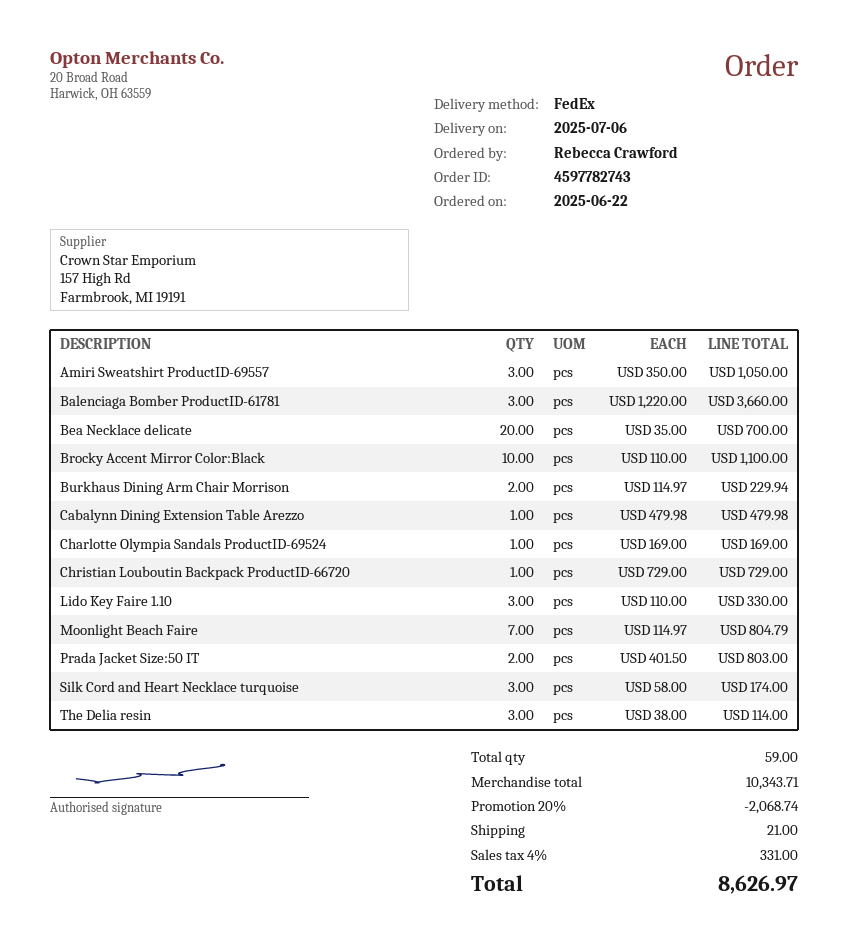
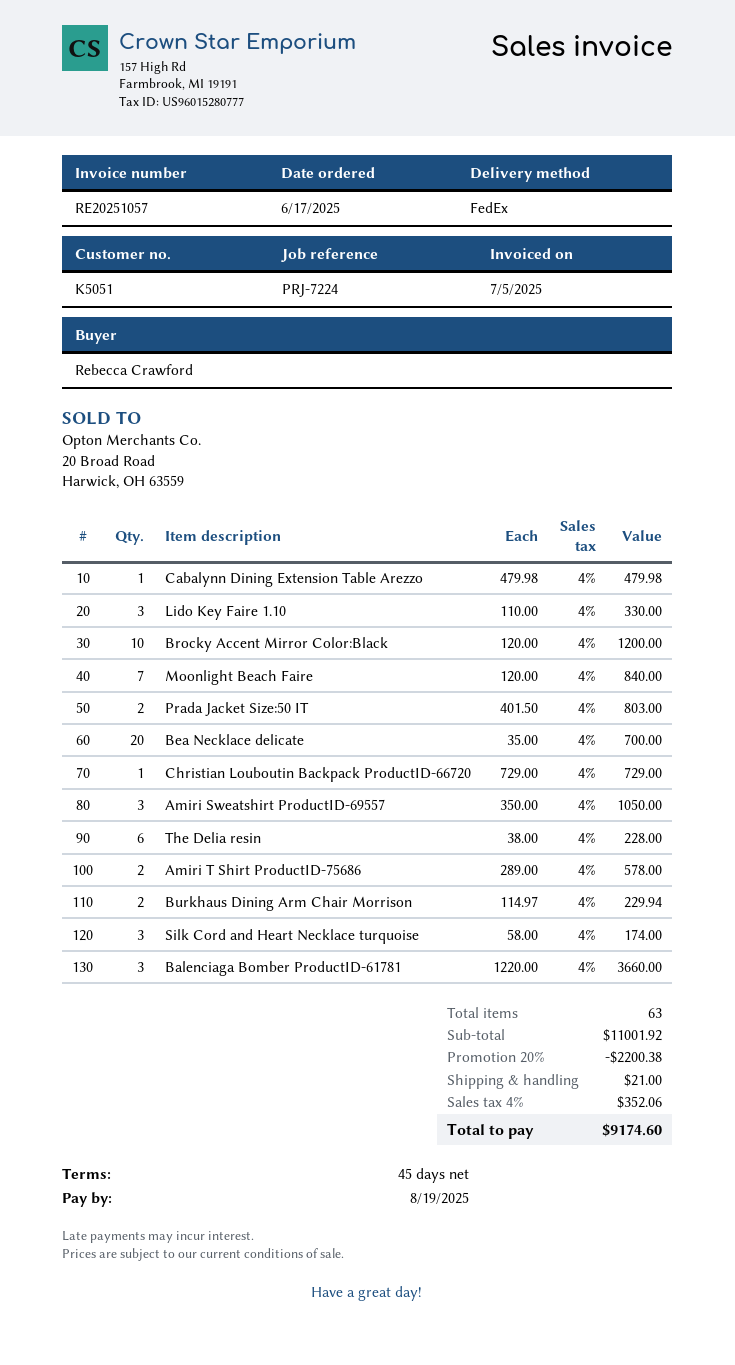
order date: 2025-06-22 -> 2025-06-17
Brocky Accent Mirror Color:Black: 10 x 110.00 = 1100.00 -> 10 x 120.00 = 1200.00
Charlotte Olympia Sandals ProductID-69524: 1 x 169.00 = 169.00 -> none
Moonlight Beach Faire: 7 x 114.97 = 804.79 -> 7 x 120.00 = 840.00
The Delia resin: 3 x 38.00 = 114.00 -> 6 x 38.00 = 228.00
Amiri T Shirt ProductID-75686: none -> 2 x 289.00 = 578.00
total quantity: 59 -> 63
subtotal: 10343.71 -> 11001.92
discount: 20% = 2068.74 -> 20% = 2200.38
tax: 4% = 331.00 -> 4% = 352.06
total: 8626.97 -> 9174.60

